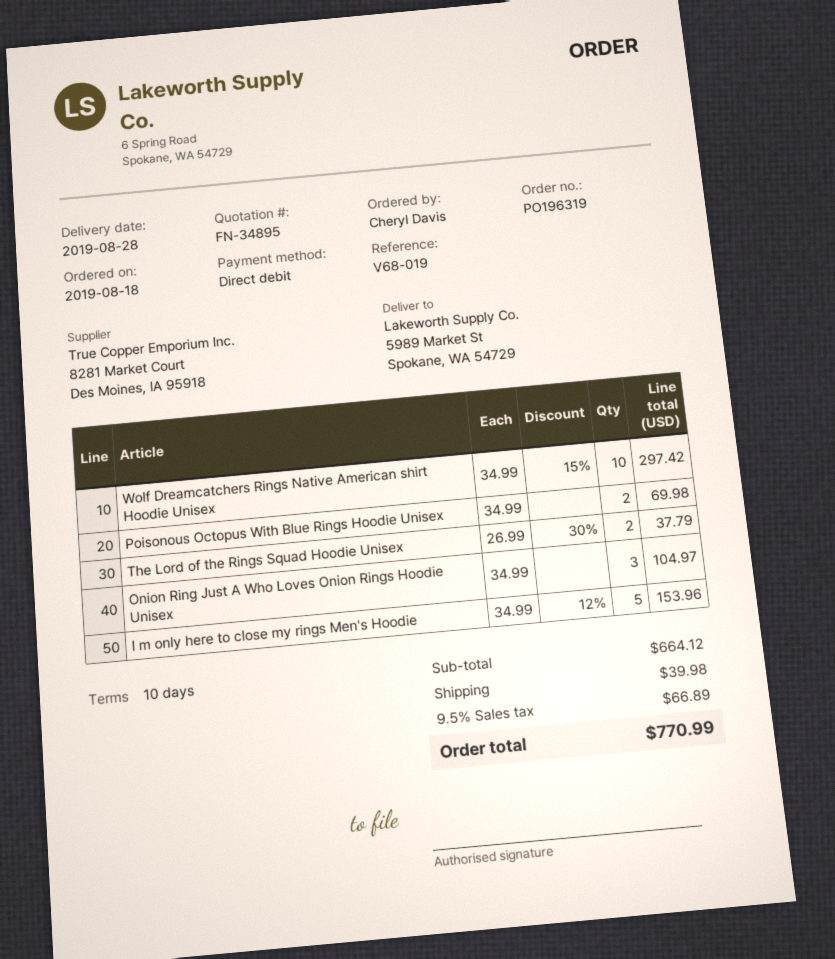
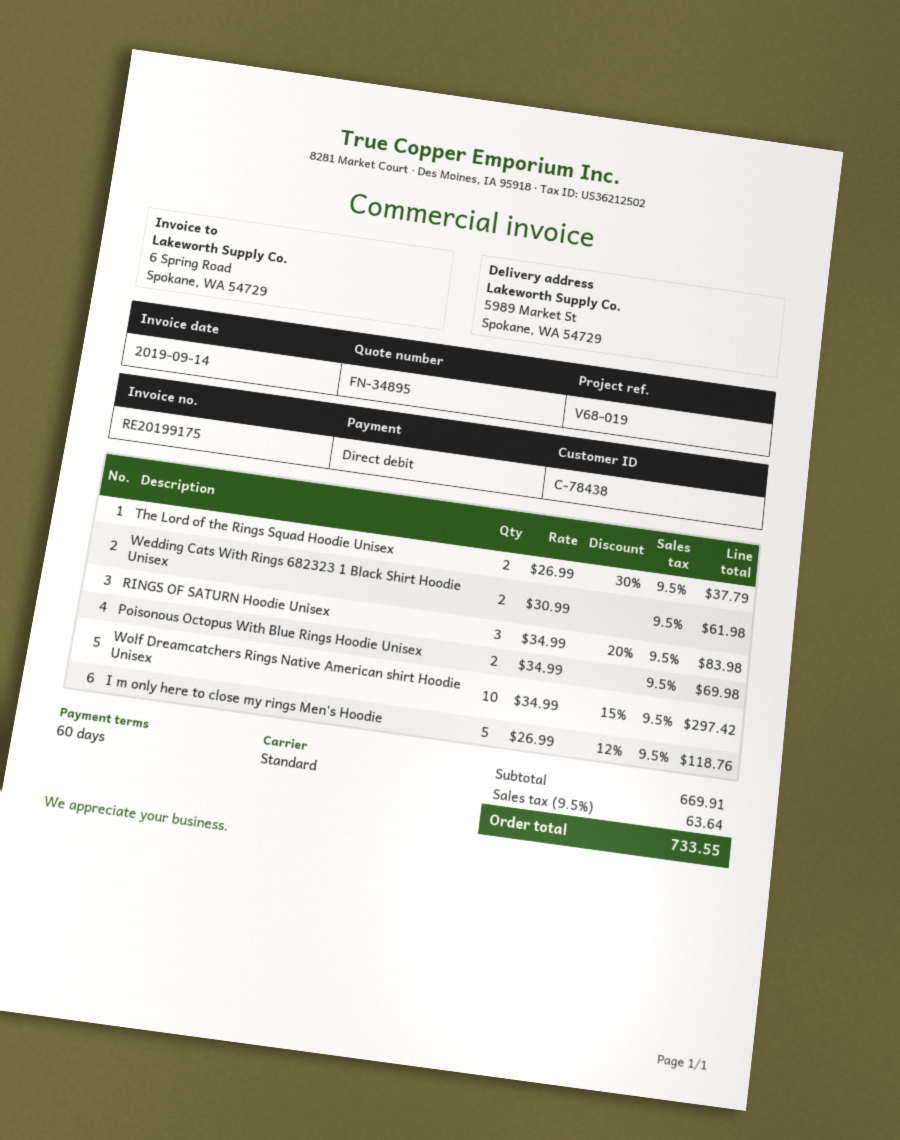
payment terms: 10 days -> 60 days
Onion Ring Just A Who Loves Onion Rings Hoodie Unisex: 3 x 34.99 = 104.97 -> none
I m only here to close my rings Men's Hoodie: 5 x 34.99 - 12% = 153.96 -> 5 x 26.99 - 12% = 118.76
Wedding Cats With Rings 682323 1 Black Shirt Hoodie Unisex: none -> 2 x 30.99 = 61.98
RINGS OF SATURN Hoodie Unisex: none -> 3 x 34.99 - 20% = 83.98
subtotal: 664.12 -> 669.91
shipping: 39.98 -> none
tax: 9.5% = 66.89 -> 9.5% = 63.64
total: 770.99 -> 733.55

